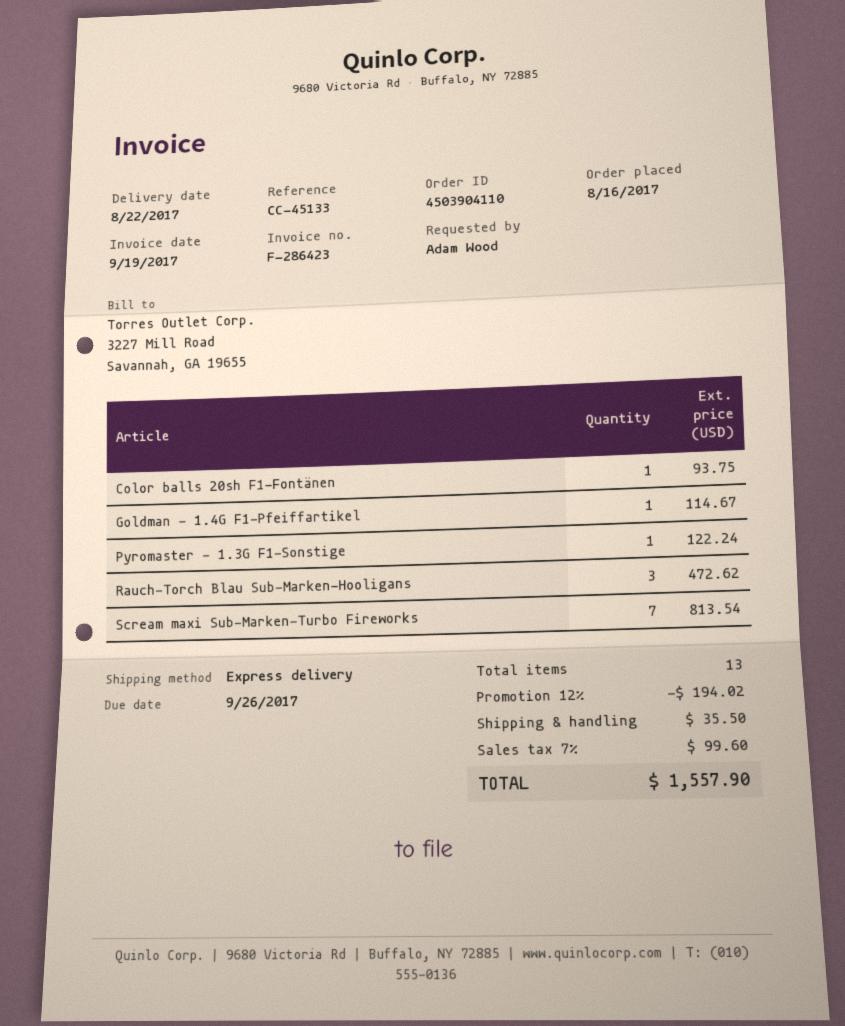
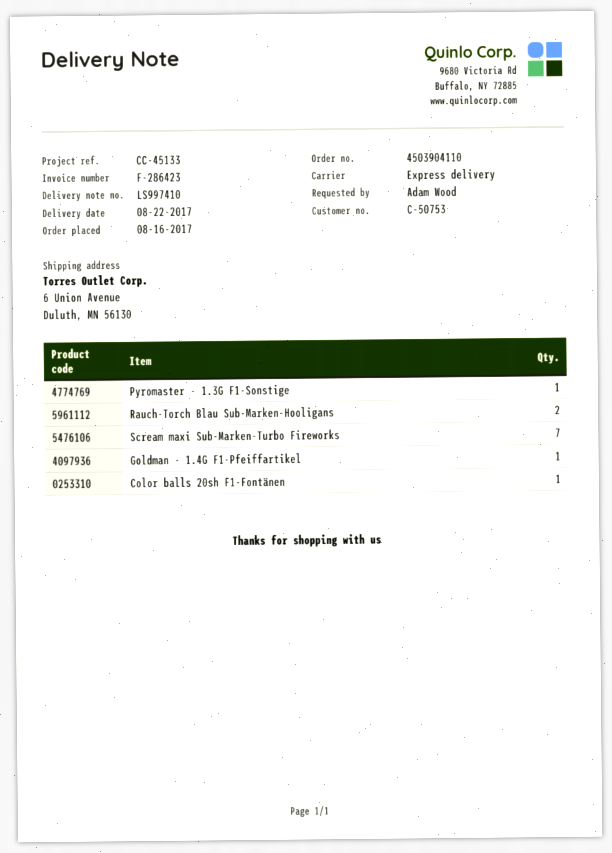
Rauch-Torch Blau Sub-Marken-Hooligans: 3 -> 2

